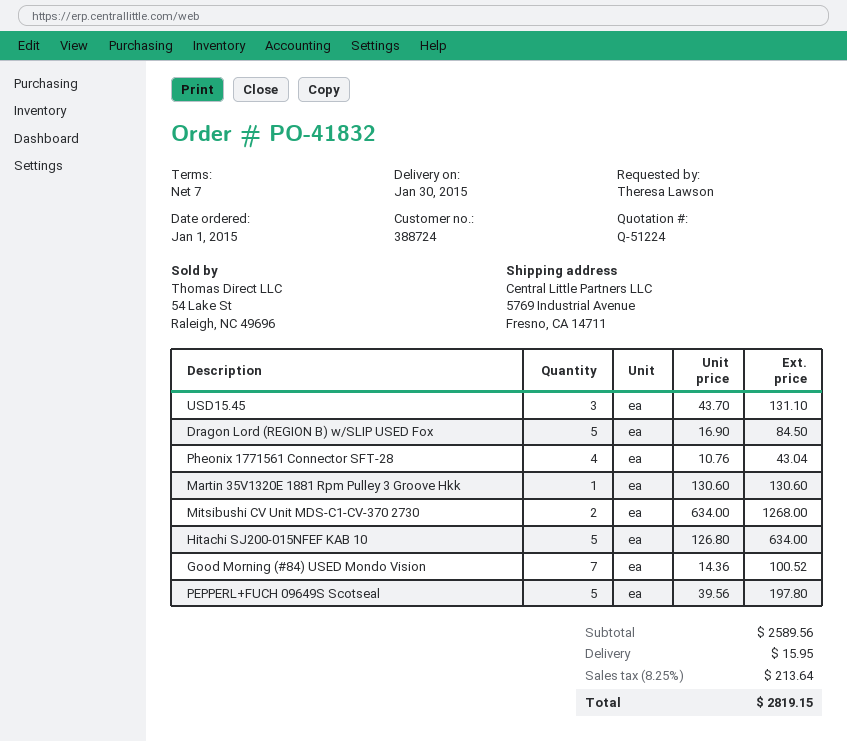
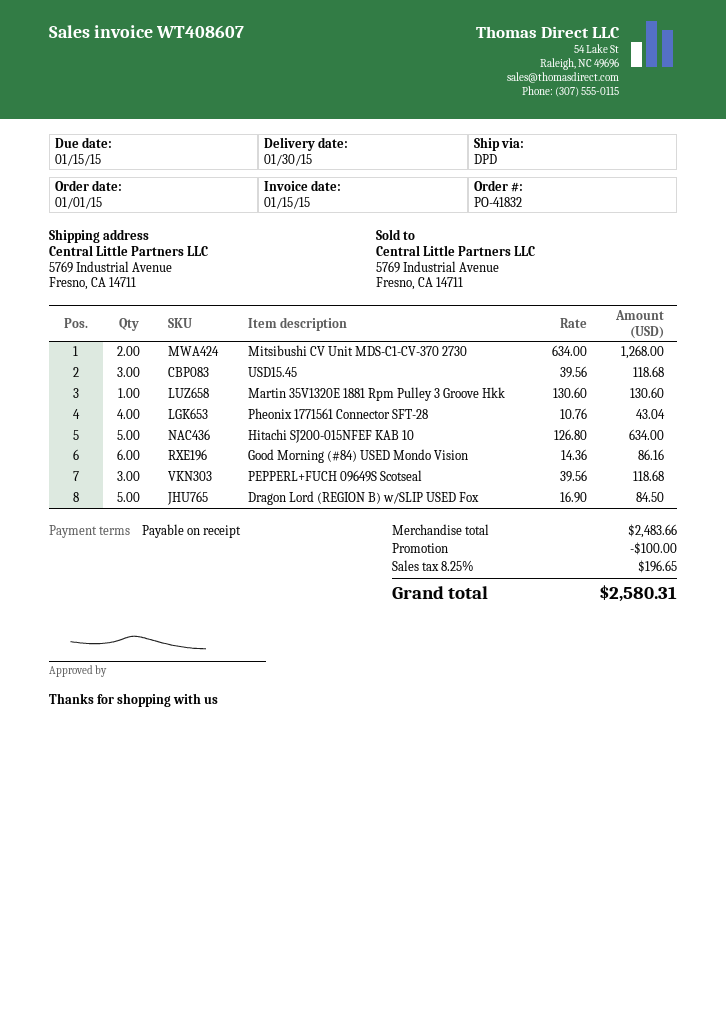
payment terms: 7 days -> on receipt
USD15.45: 3 x 43.70 = 131.10 -> 3 x 39.56 = 118.68
Good Morning (#84) USED Mondo Vision: 7 x 14.36 = 100.52 -> 6 x 14.36 = 86.16
PEPPERL+FUCH 09649S Scotseal: 5 x 39.56 = 197.80 -> 3 x 39.56 = 118.68
subtotal: 2589.56 -> 2483.66
discount: none -> 100.00
shipping: 15.95 -> none
tax: 8.25% = 213.64 -> 8.25% = 196.65
total: 2819.15 -> 2580.31

